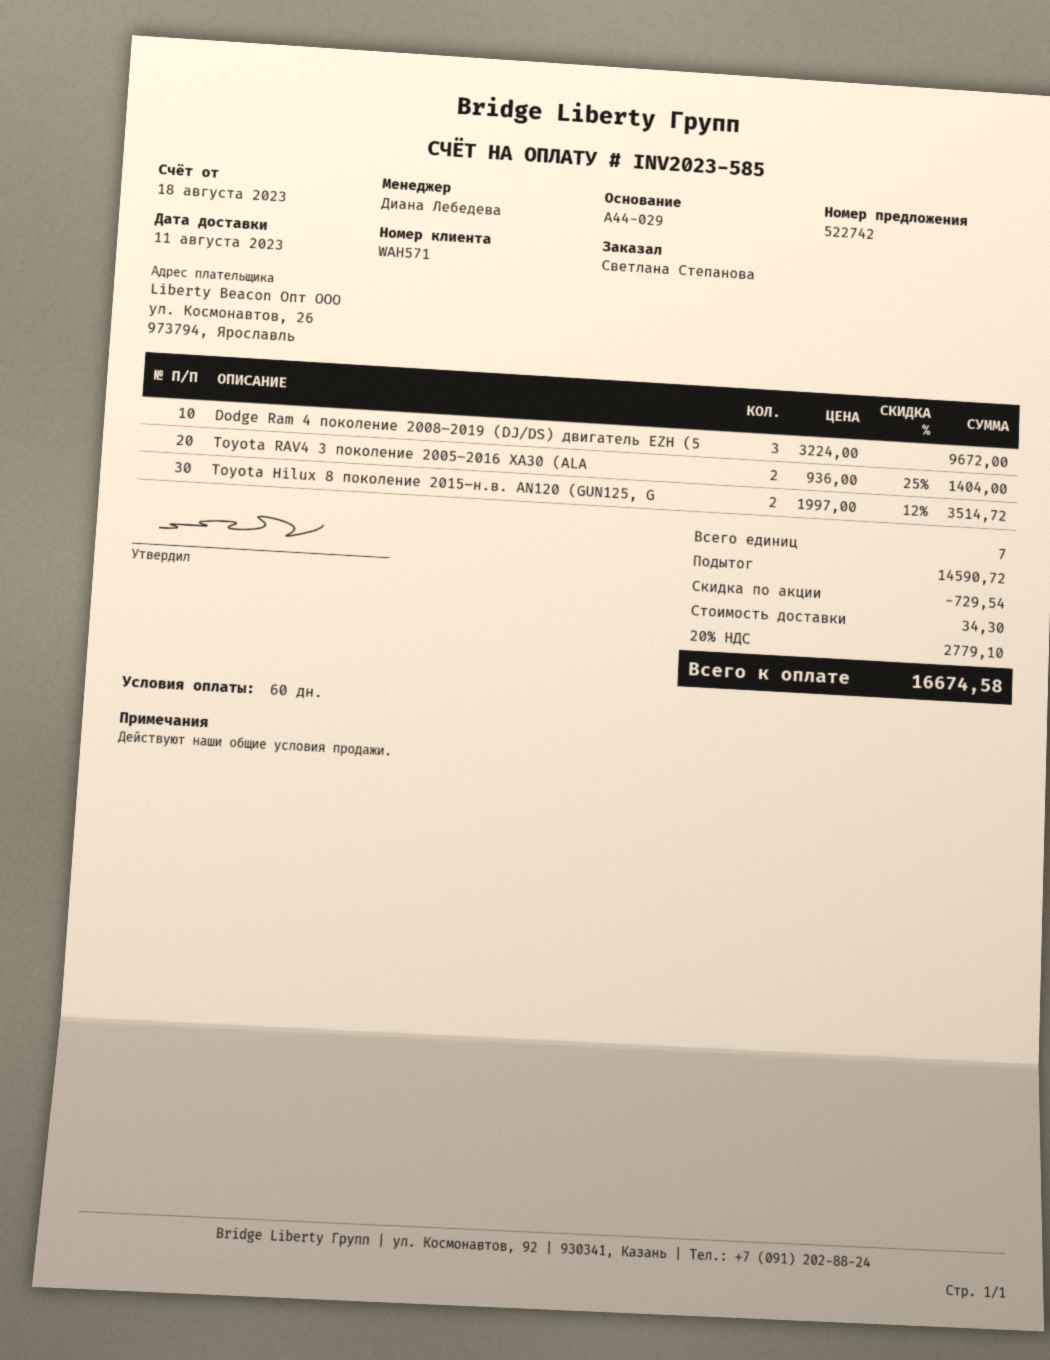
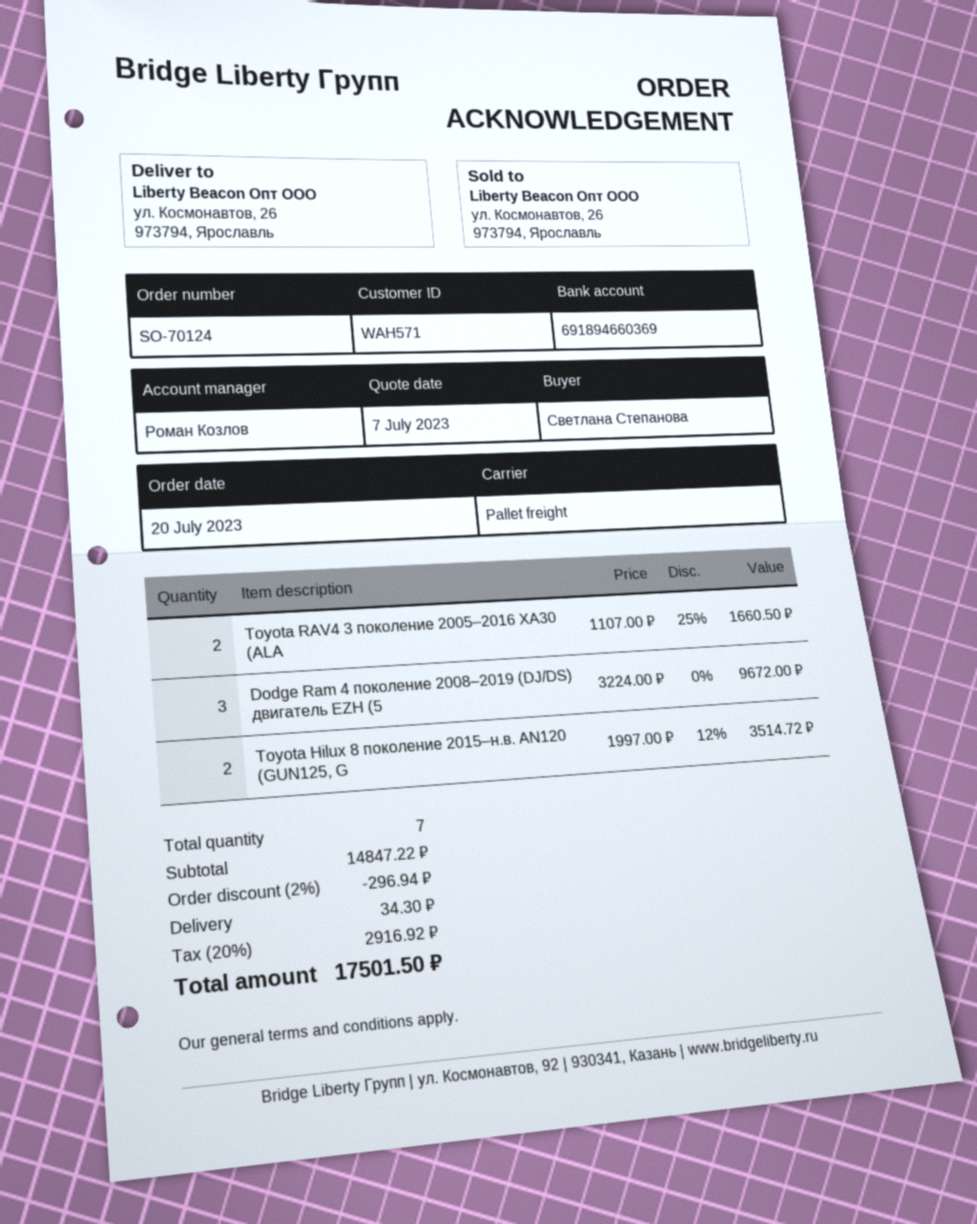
sales rep: Диана Лебедева -> Роман Козлов
Toyota RAV4 3 поколение 2005–2016 XA30 (ALA: 2 x 936.00 - 25% = 1404.00 -> 2 x 1107.00 - 25% = 1660.50
subtotal: 14590.72 -> 14847.22
discount: 729.54 -> 296.94
tax: 20% = 2779.10 -> 20% = 2916.92
total: 16674.58 -> 17501.50

